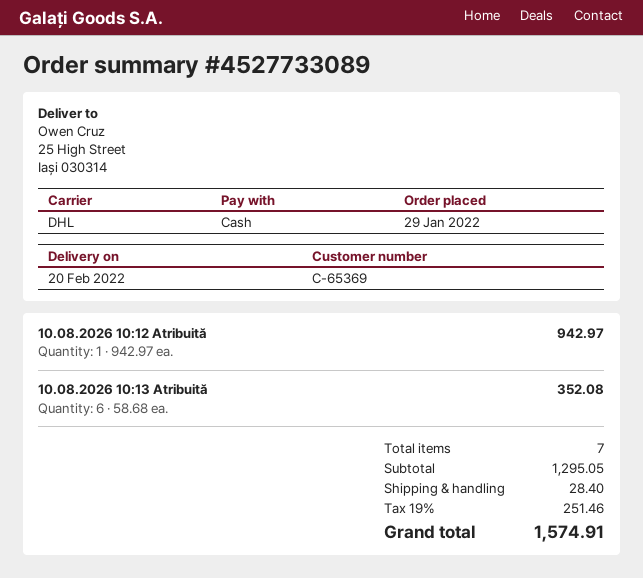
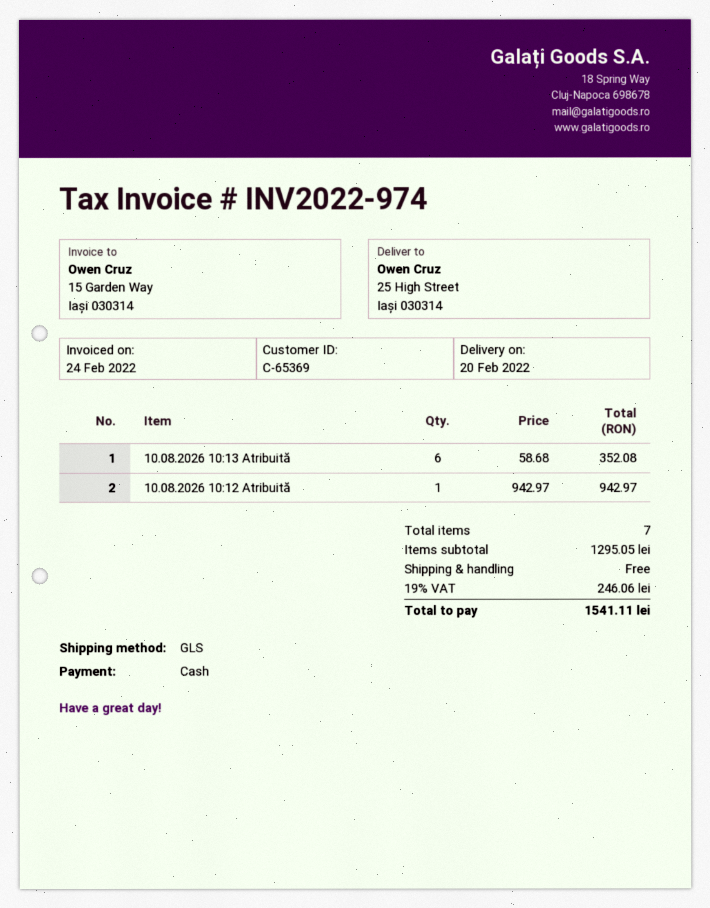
shipping method: DHL -> GLS
shipping: 28.40 -> 0.00
tax: 19% = 251.46 -> 19% = 246.06
total: 1574.91 -> 1541.11

